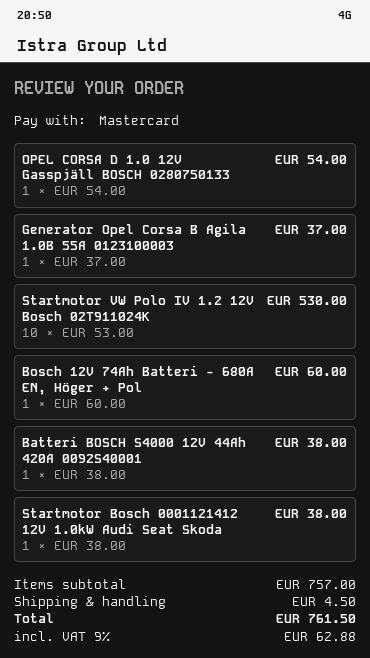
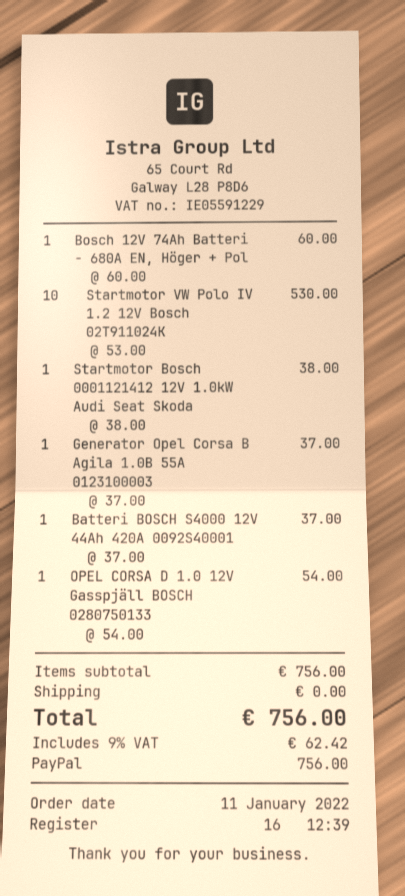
payment method: Mastercard -> PayPal
Batteri BOSCH S4000 12V 44Ah 420A 0092S40001: 1 x 38.00 = 38.00 -> 1 x 37.00 = 37.00
subtotal: 757.00 -> 756.00
shipping: 4.50 -> 0.00
tax: 9% = 62.88 -> 9% = 62.42
total: 761.50 -> 756.00

